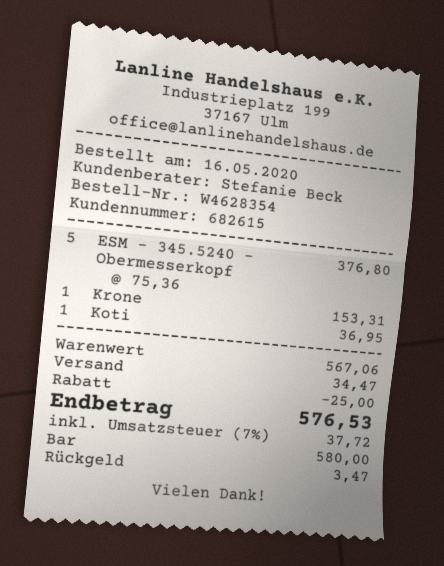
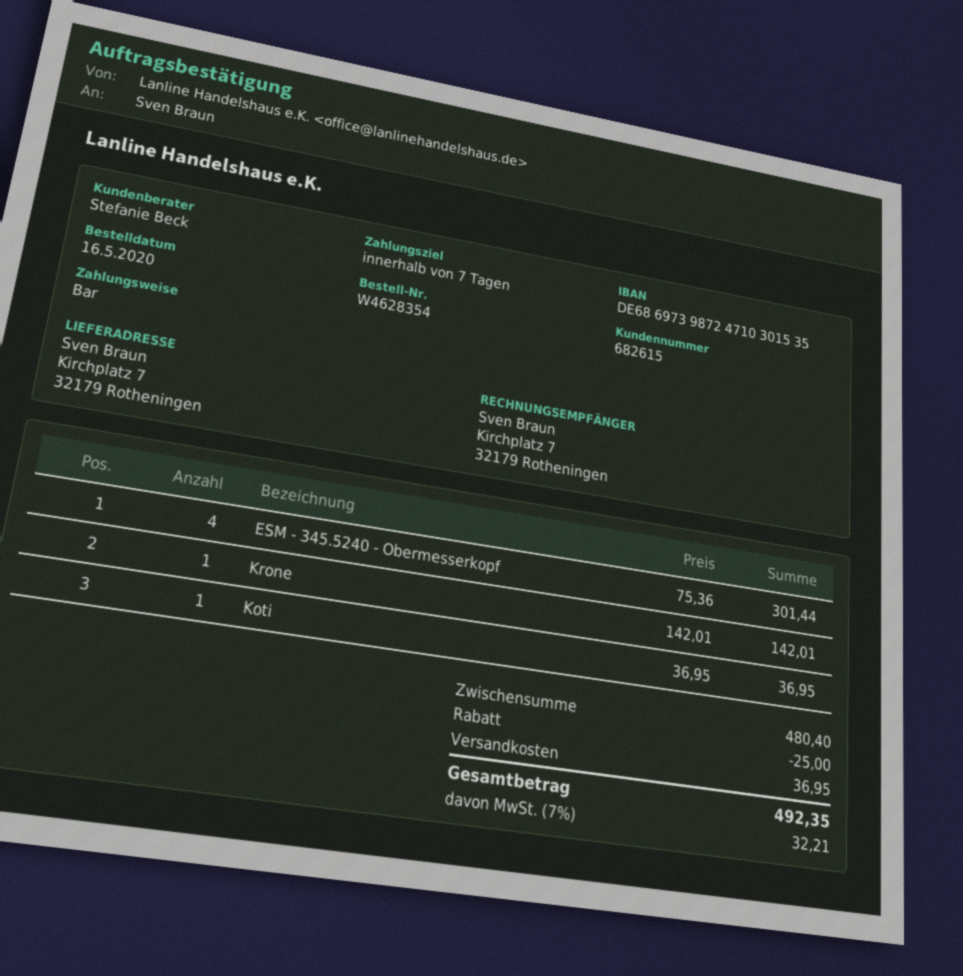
ESM - 345.5240 - Obermesserkopf: 5 x 75.36 = 376.80 -> 4 x 75.36 = 301.44
Krone: 1 x 153.31 = 153.31 -> 1 x 142.01 = 142.01
subtotal: 567.06 -> 480.40
shipping: 34.47 -> 36.95
tax: 7% = 37.72 -> 7% = 32.21
total: 576.53 -> 492.35

